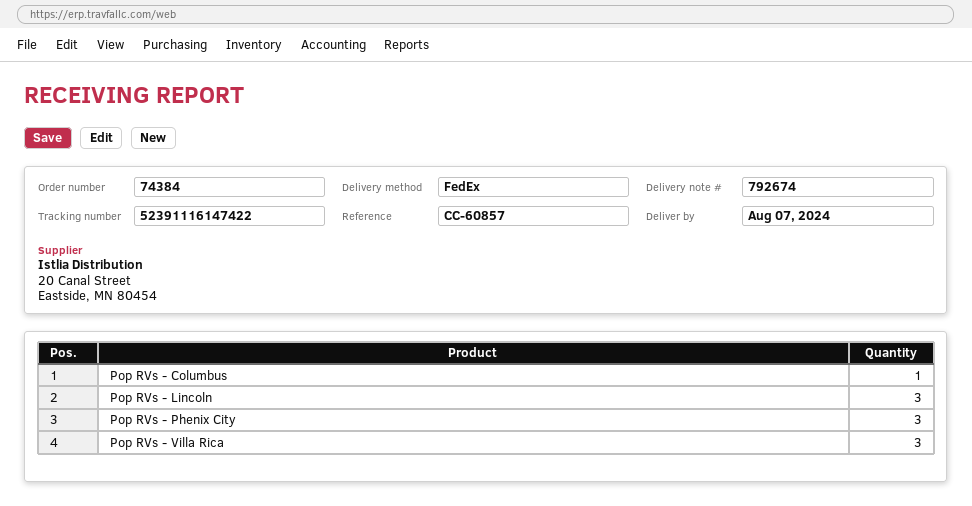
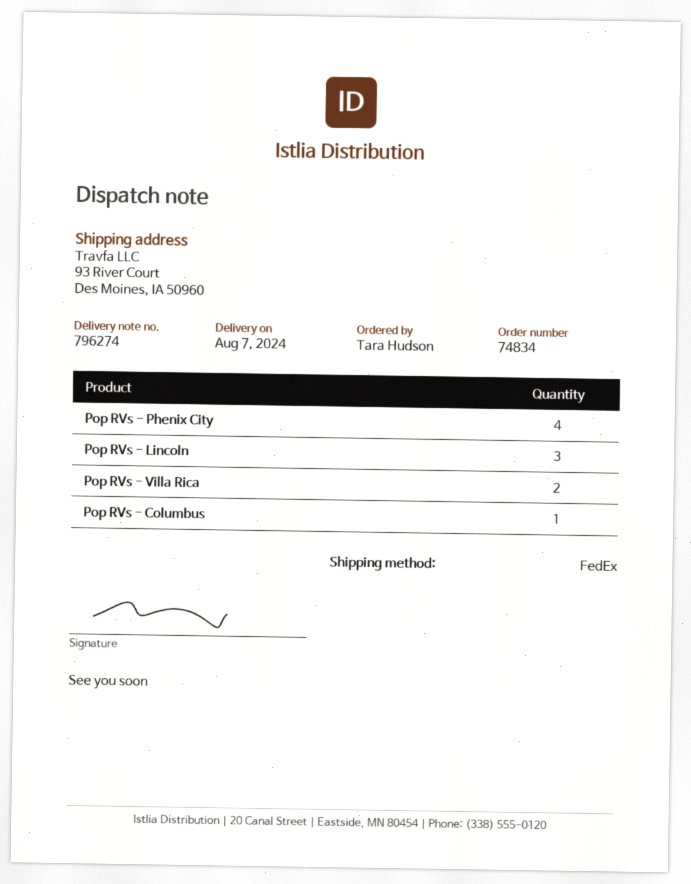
order number: 74384 -> 74834
delivery note number: 792674 -> 796274
Pop RVs - Phenix City: 3 -> 4
Pop RVs - Villa Rica: 3 -> 2

